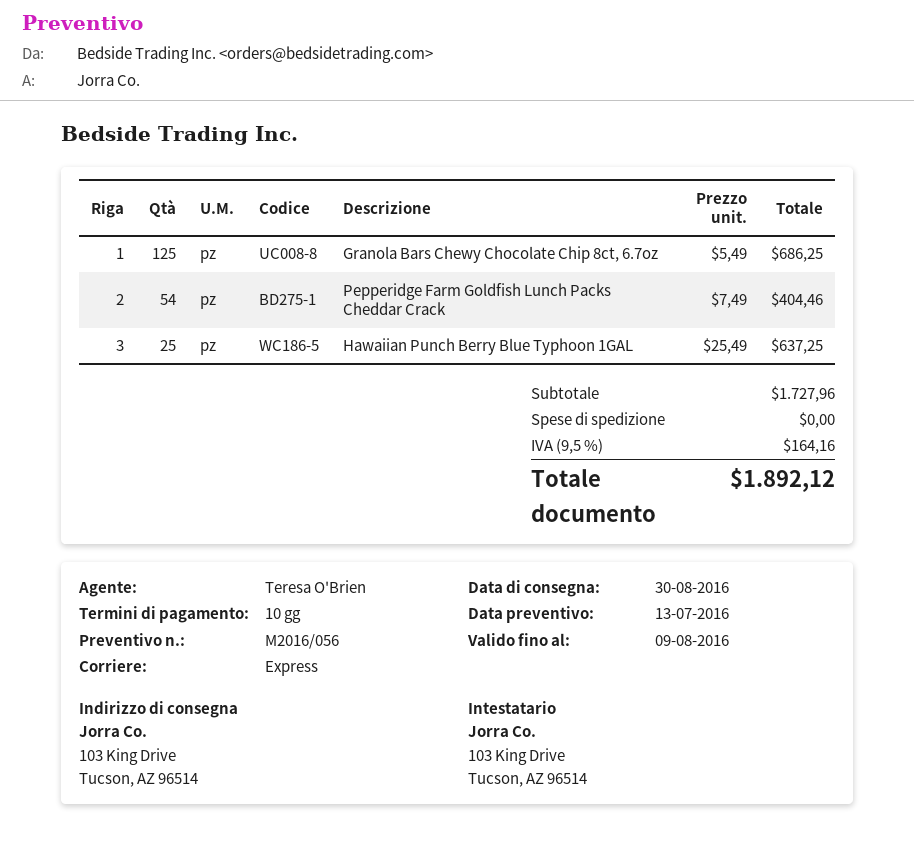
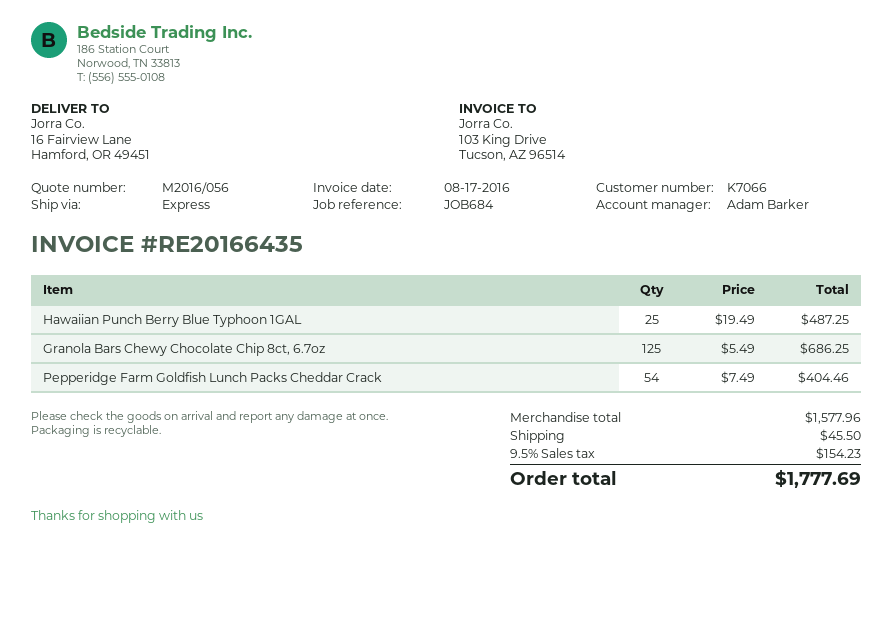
sales rep: Teresa O'Brien -> Adam Barker
ship to: 103 King Drive, Tucson, AZ 96514 -> 16 Fairview Lane, Hamford, OR 49451
Hawaiian Punch Berry Blue Typhoon 1GAL: 25 x 25.49 = 637.25 -> 25 x 19.49 = 487.25
subtotal: 1727.96 -> 1577.96
shipping: 0.00 -> 45.50
tax: 9.5% = 164.16 -> 9.5% = 154.23
total: 1892.12 -> 1777.69

